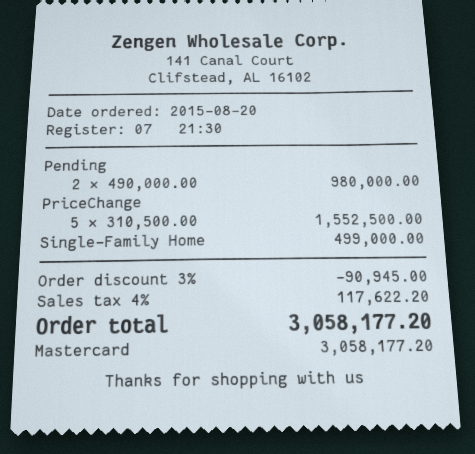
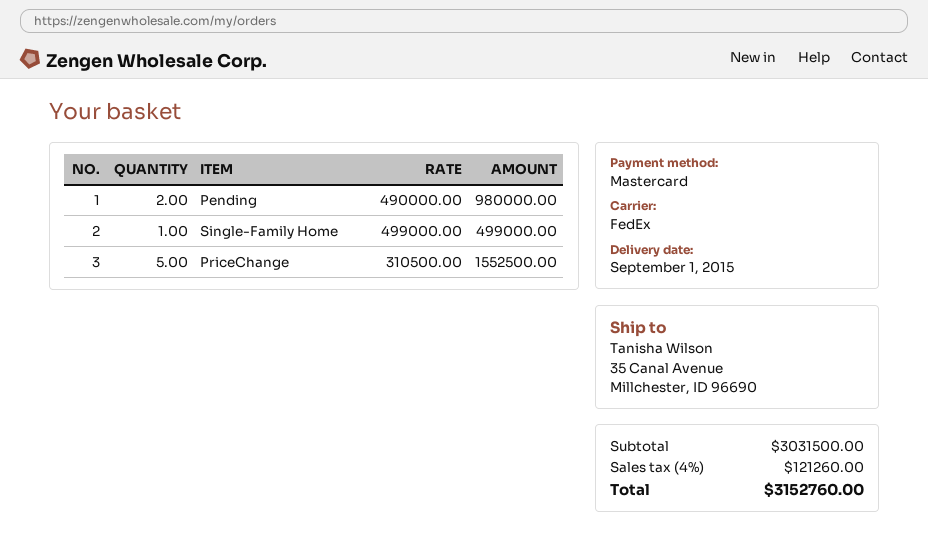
discount: 3% = 90945.00 -> none
tax: 4% = 117622.20 -> 4% = 121260.00
total: 3058177.20 -> 3152760.00

